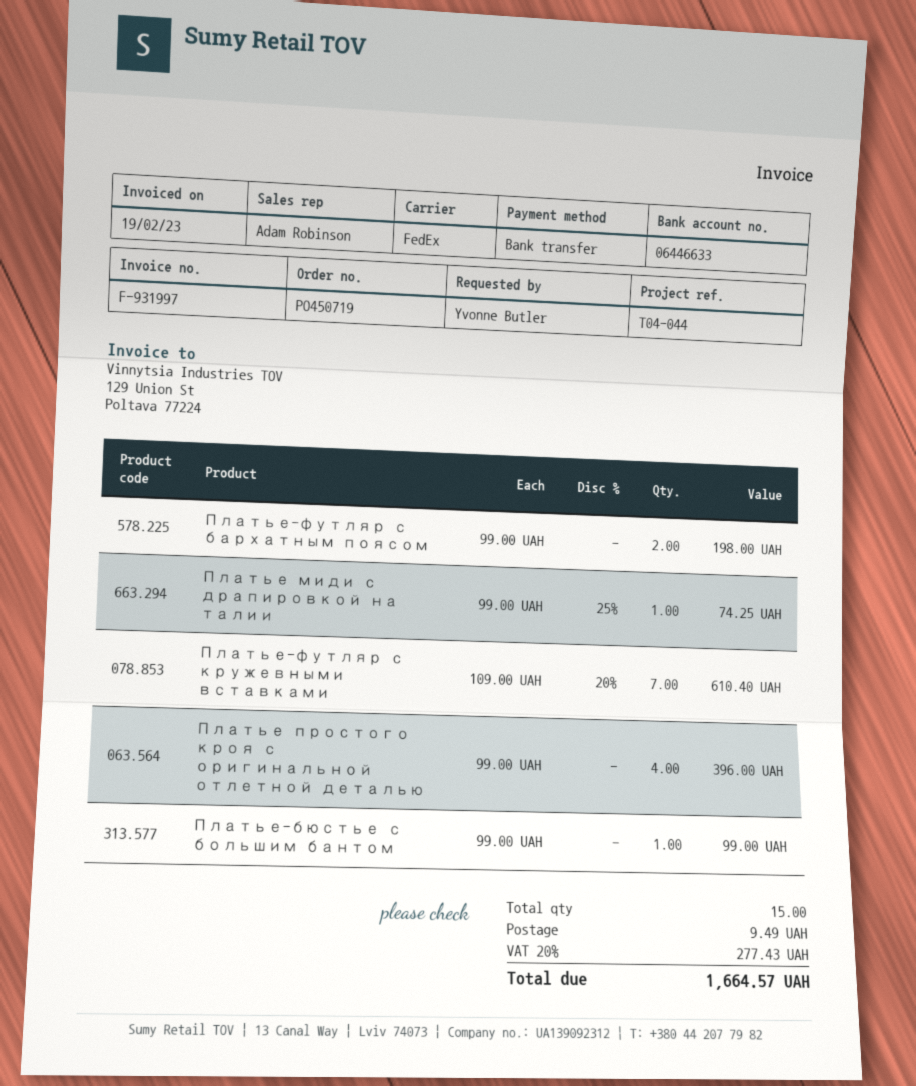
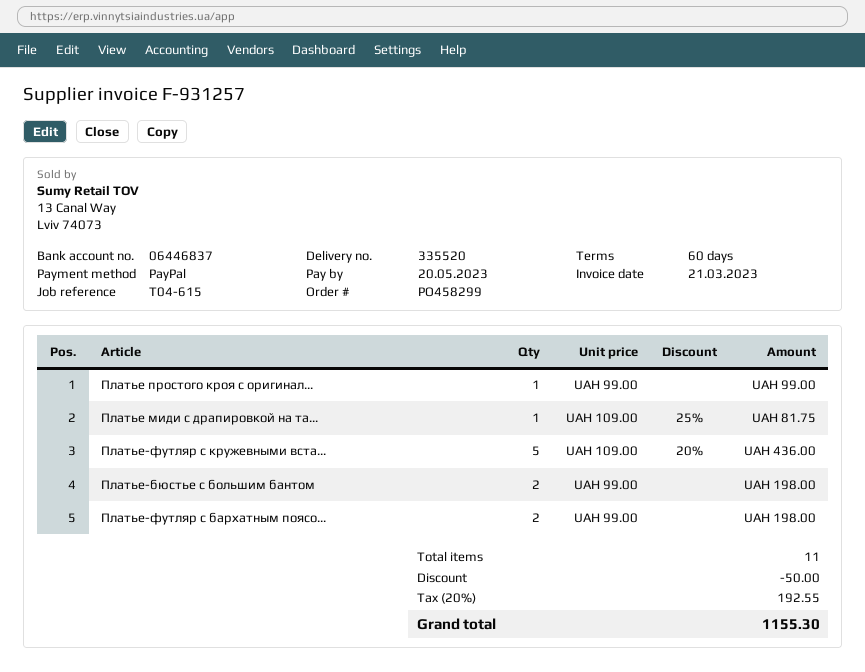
order number: PO450719 -> PO458299
invoice number: F-931997 -> F-931257
invoice date: 2023-02-19 -> 2023-03-21
reference: T04-044 -> T04-615
payment method: bank transfer -> PayPal
bank account: 06446633 -> 06446837
Платье миди с драпировкой на талии: 1 x 99.00 - 25% = 74.25 -> 1 x 109.00 - 25% = 81.75
Платье-футляр с кружевными вставками: 7 x 109.00 - 20% = 610.40 -> 5 x 109.00 - 20% = 436.00
Платье простого кроя с оригинальной отлетной деталью: 4 x 99.00 = 396.00 -> 1 x 99.00 = 99.00
Платье-бюстье с большим бантом: 1 x 99.00 = 99.00 -> 2 x 99.00 = 198.00
total quantity: 15 -> 11
discount: none -> 50.00
shipping: 9.49 -> none
tax: 20% = 277.43 -> 20% = 192.55
total: 1664.57 -> 1155.30

